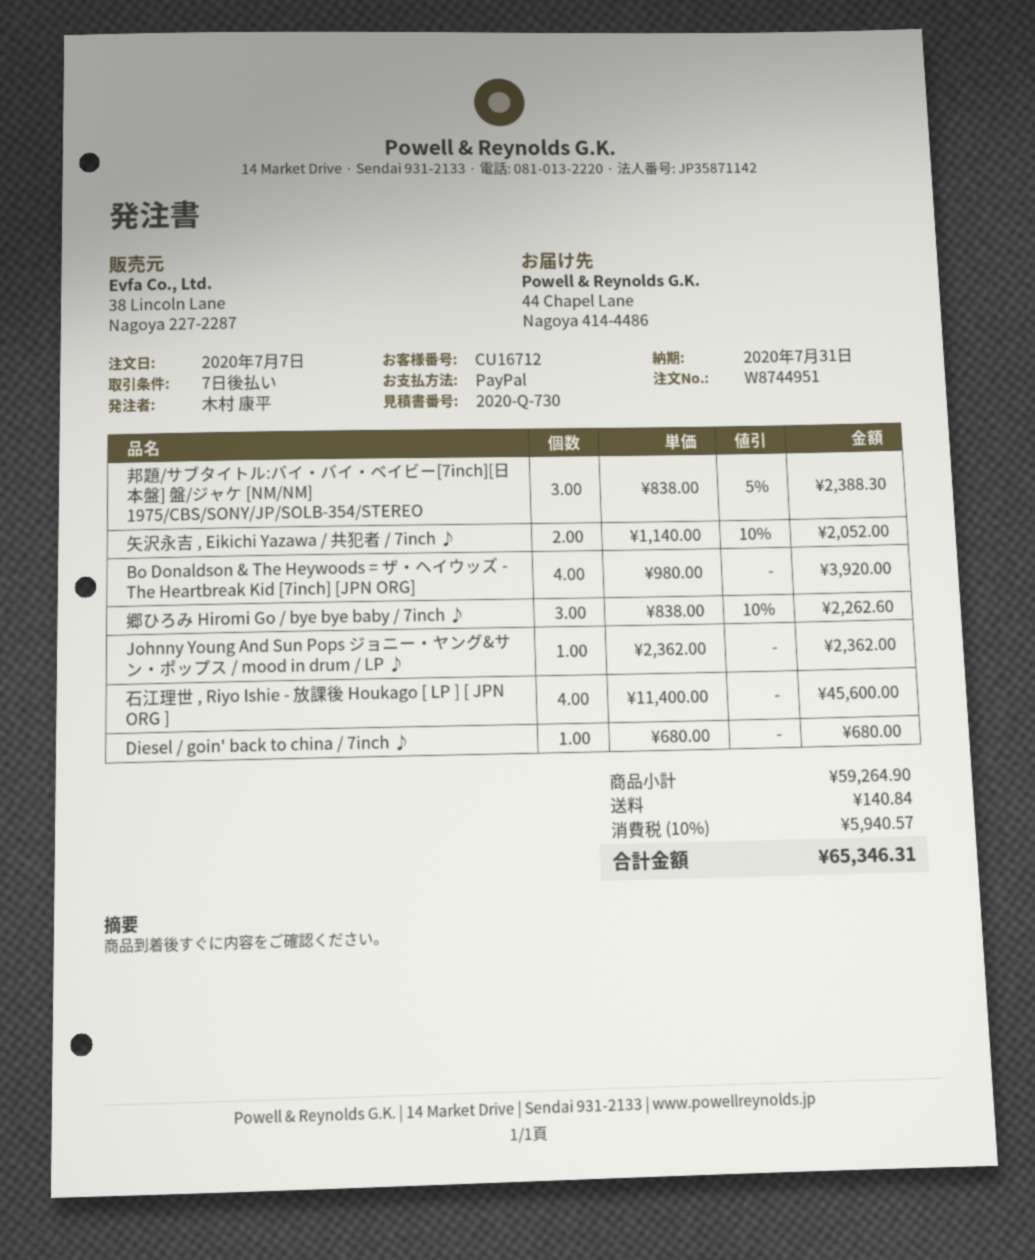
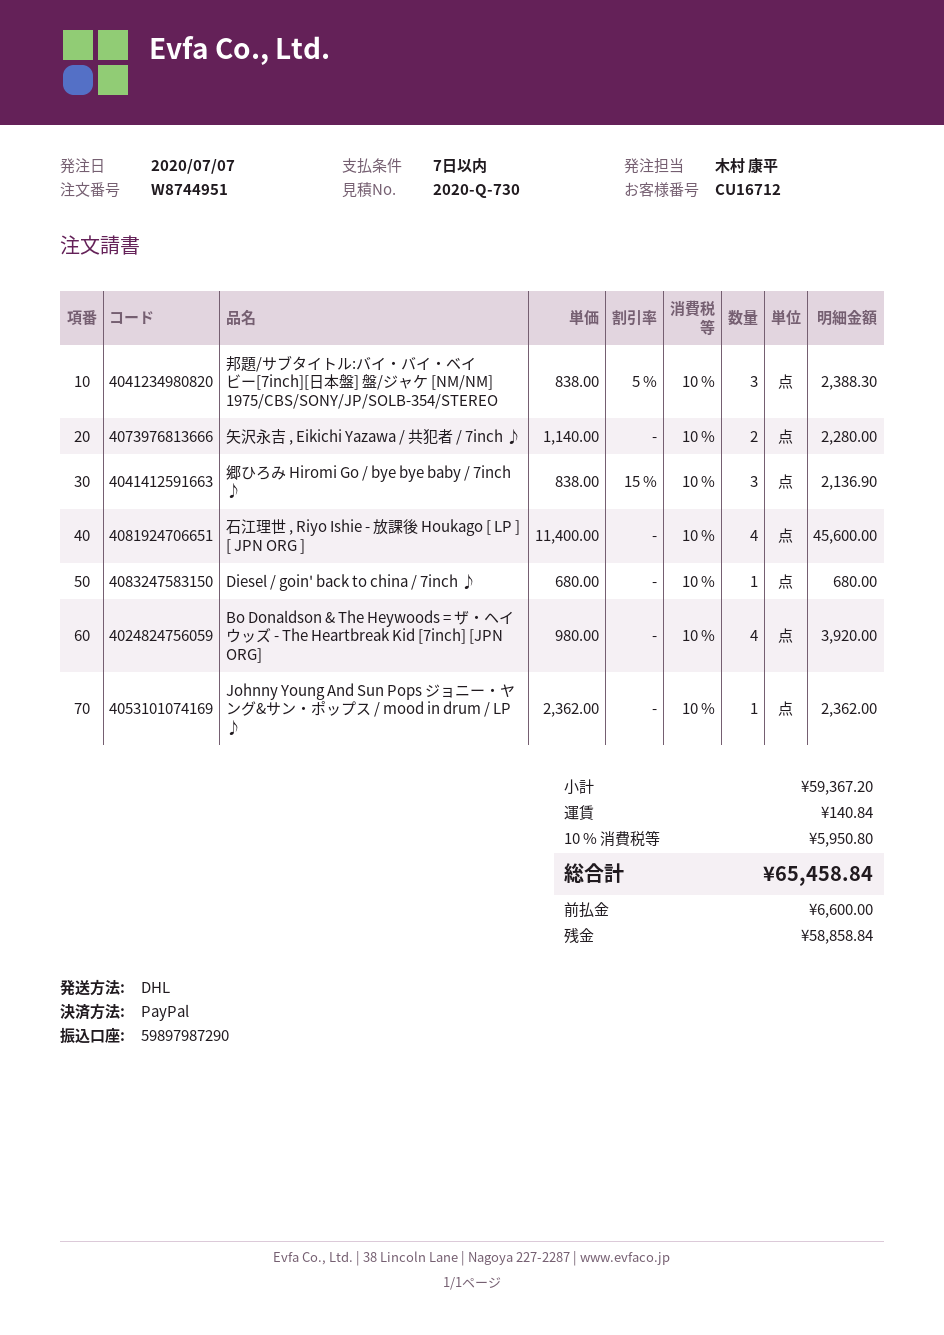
矢沢永吉 , Eikichi Yazawa / 共犯者 / 7inch ♪: 2 x 1140.00 - 10% = 2052.00 -> 2 x 1140.00 = 2280.00
郷ひろみ Hiromi Go / bye bye baby / 7inch ♪: 3 x 838.00 - 10% = 2262.60 -> 3 x 838.00 - 15% = 2136.90
subtotal: 59264.90 -> 59367.20
tax: 10% = 5940.57 -> 10% = 5950.80
total: 65346.31 -> 65458.84

